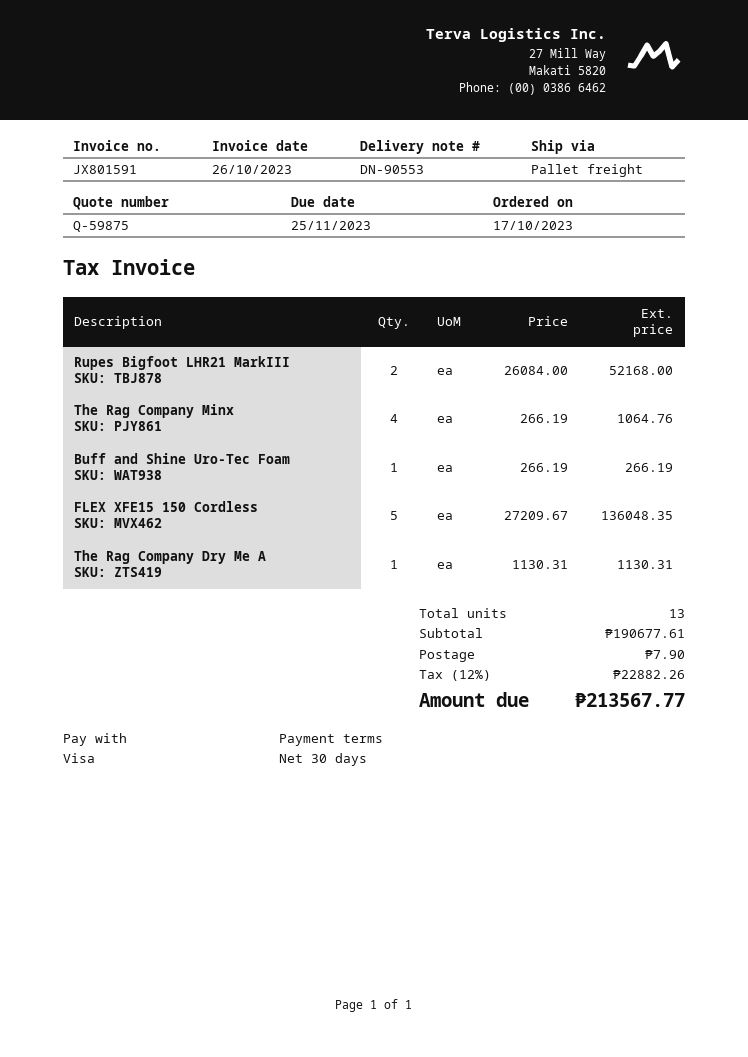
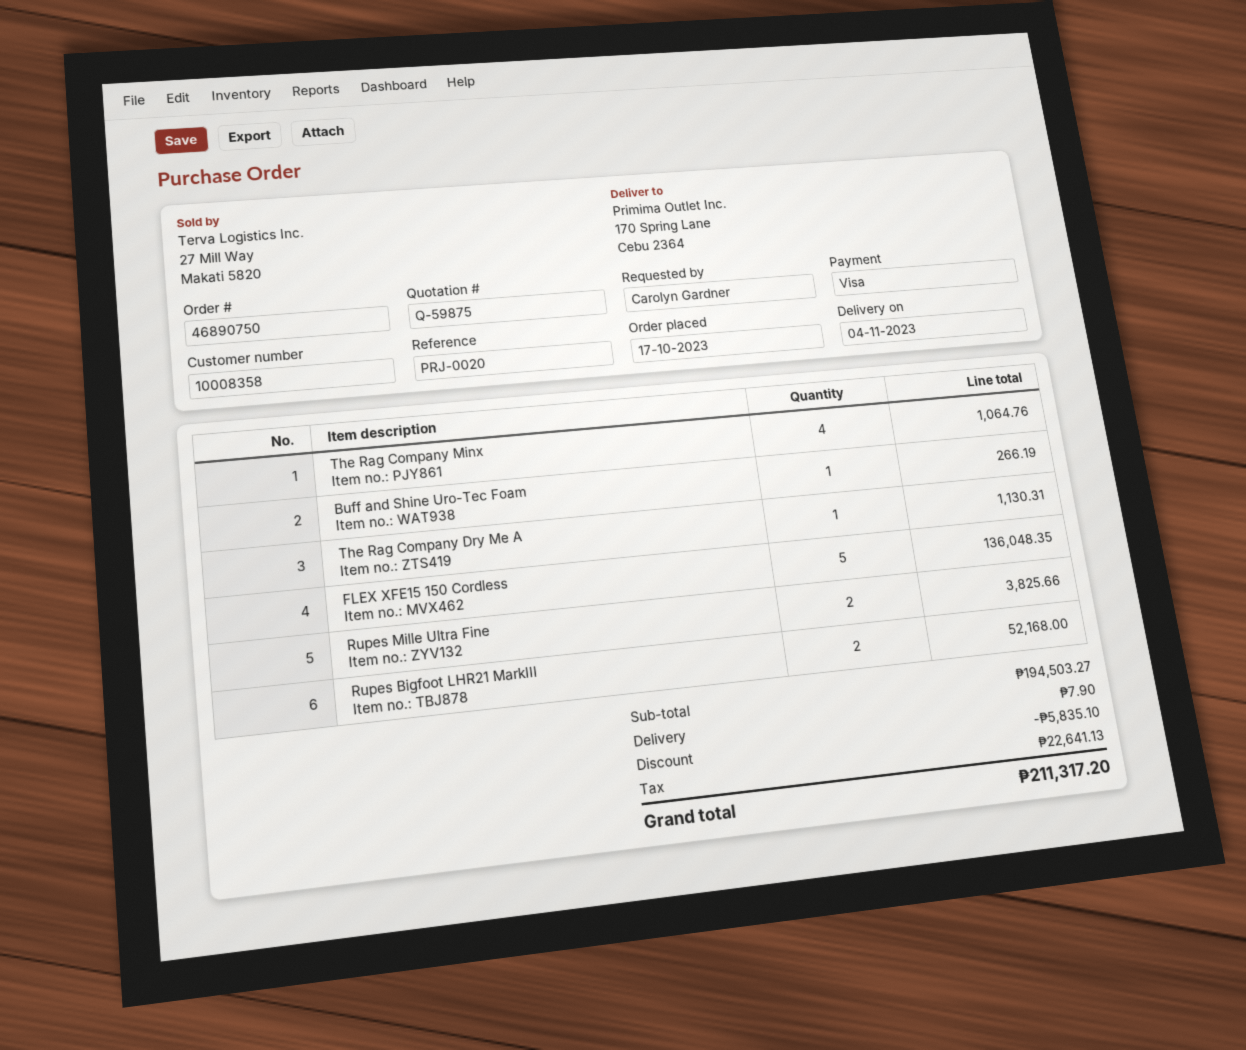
Rupes Mille Ultra Fine: none -> 2 for 3825.66
subtotal: 190677.61 -> 194503.27
discount: none -> 5835.10
tax: 22882.26 -> 22641.13
total: 213567.77 -> 211317.20

